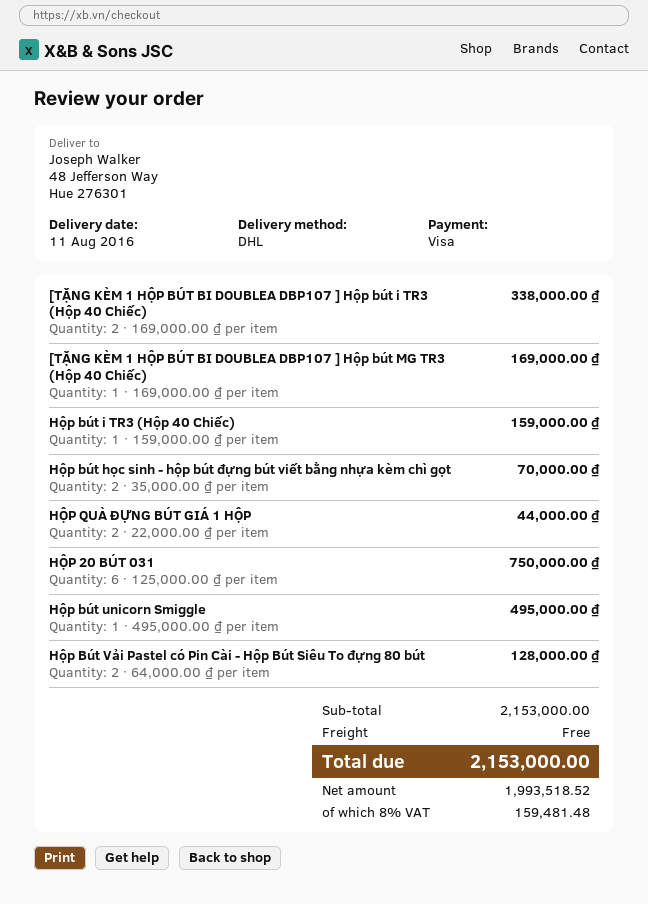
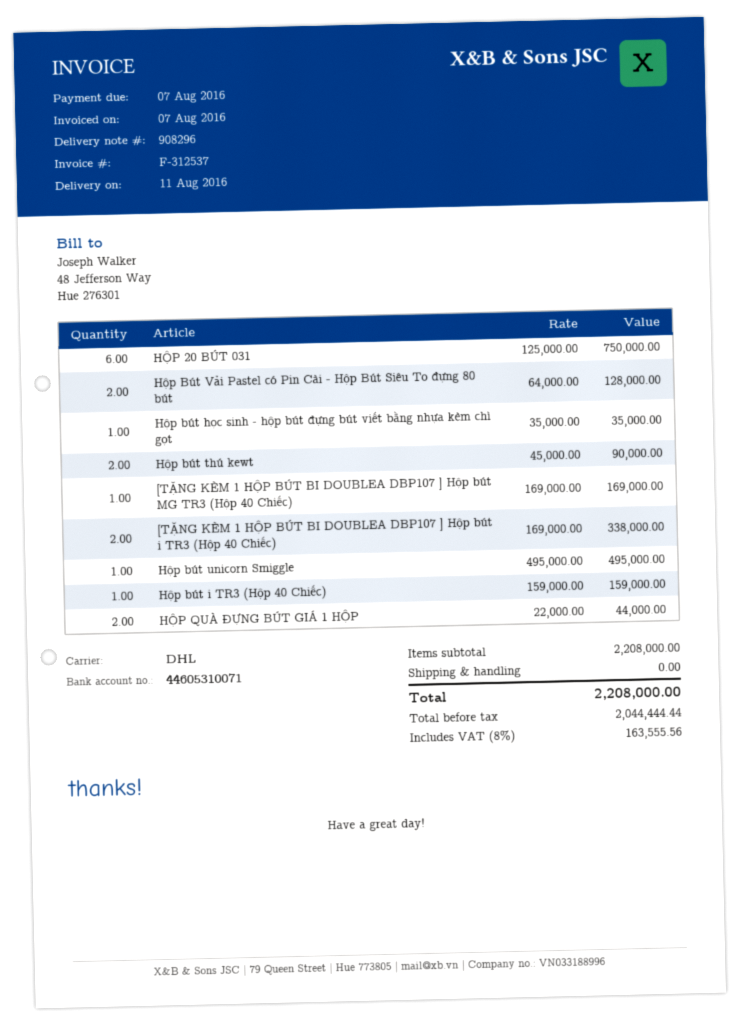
Hộp bút học sinh - hộp bút đựng bút viết bằng nhựa kèm chì gọt: 2 x 35000.00 = 70000.00 -> 1 x 35000.00 = 35000.00
Hộp bút thú kewt: none -> 2 x 45000.00 = 90000.00
subtotal: 2153000.00 -> 2208000.00
net: 1993518.52 -> 2044444.44
tax: 8% = 159481.48 -> 8% = 163555.56
total: 2153000.00 -> 2208000.00

